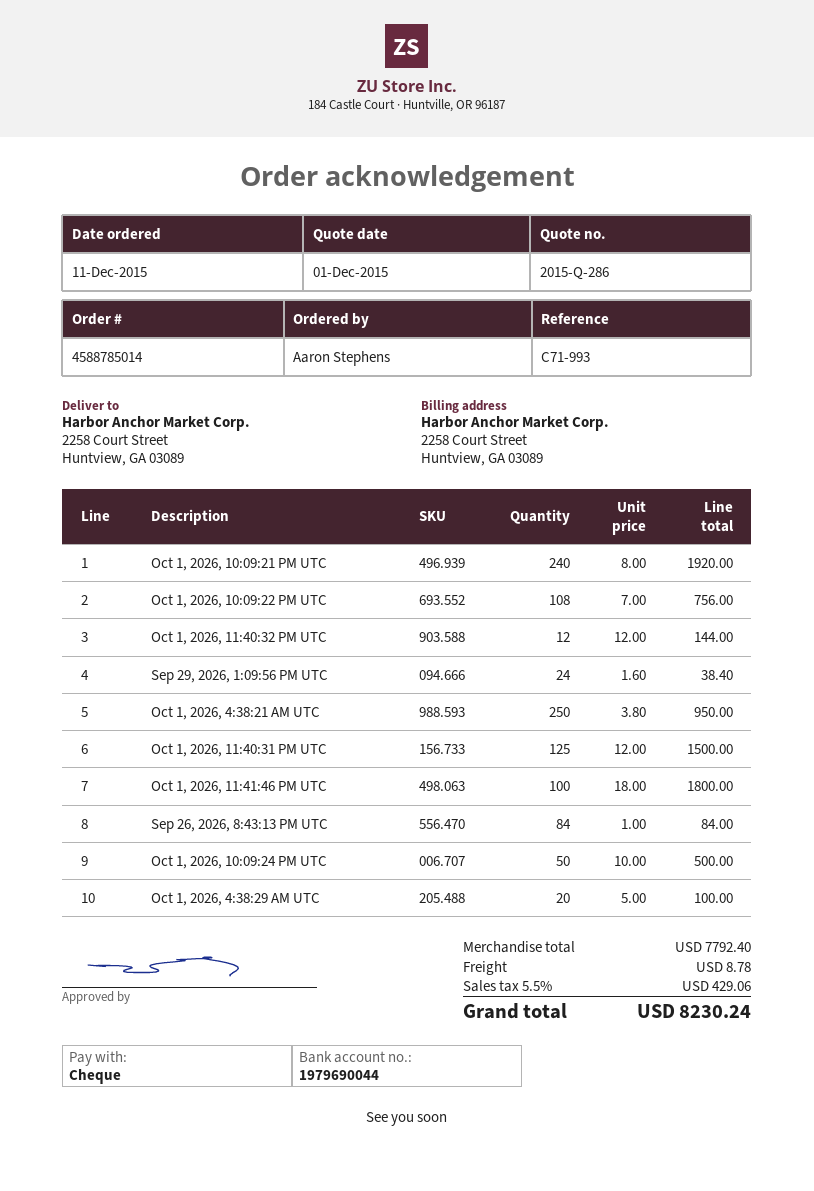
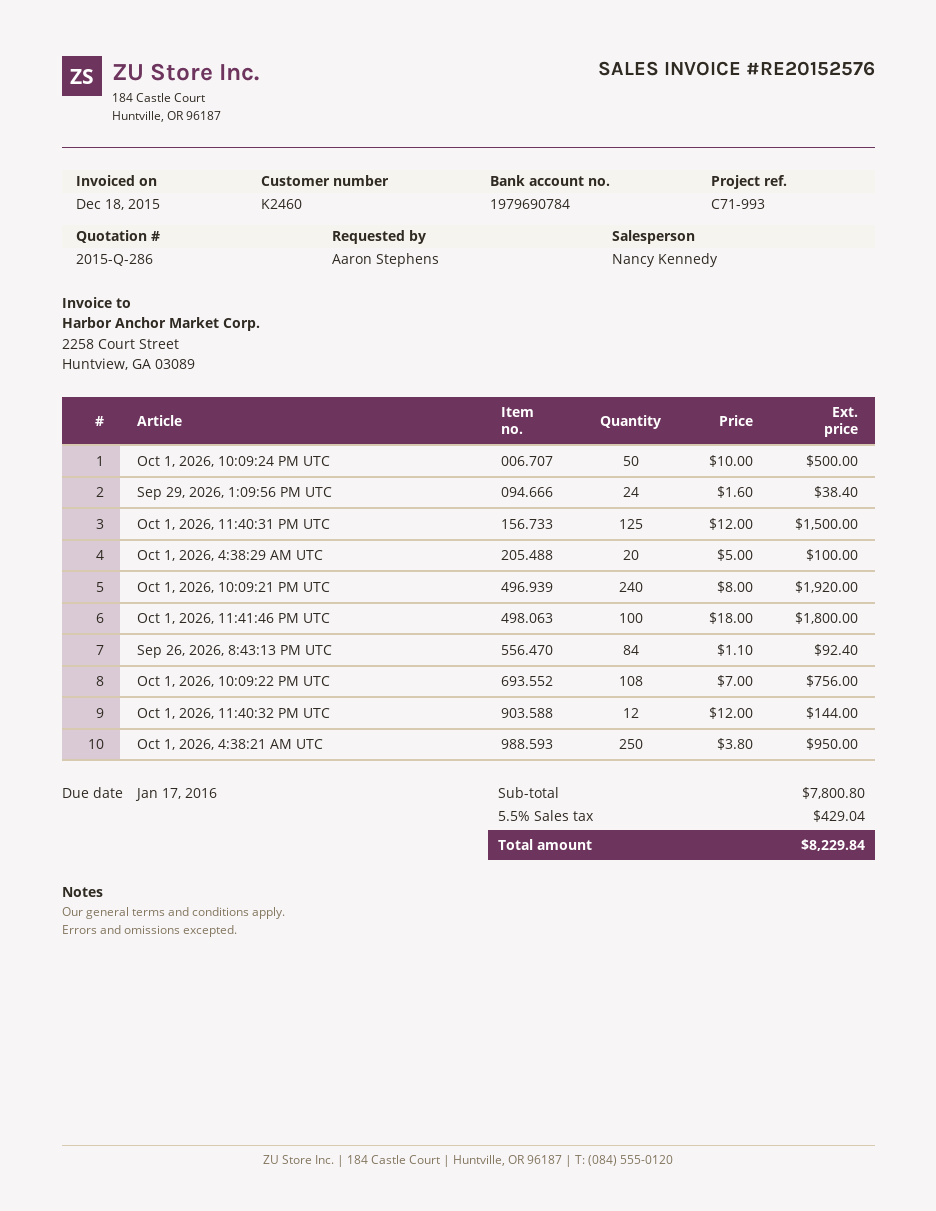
bank account: 1979690044 -> 1979690784
Sep 26, 2026, 8:43:13 PM UTC: 84 x 1.00 = 84.00 -> 84 x 1.10 = 92.40
subtotal: 7792.40 -> 7800.80
shipping: 8.78 -> none
tax: 5.5% = 429.06 -> 5.5% = 429.04
total: 8230.24 -> 8229.84

